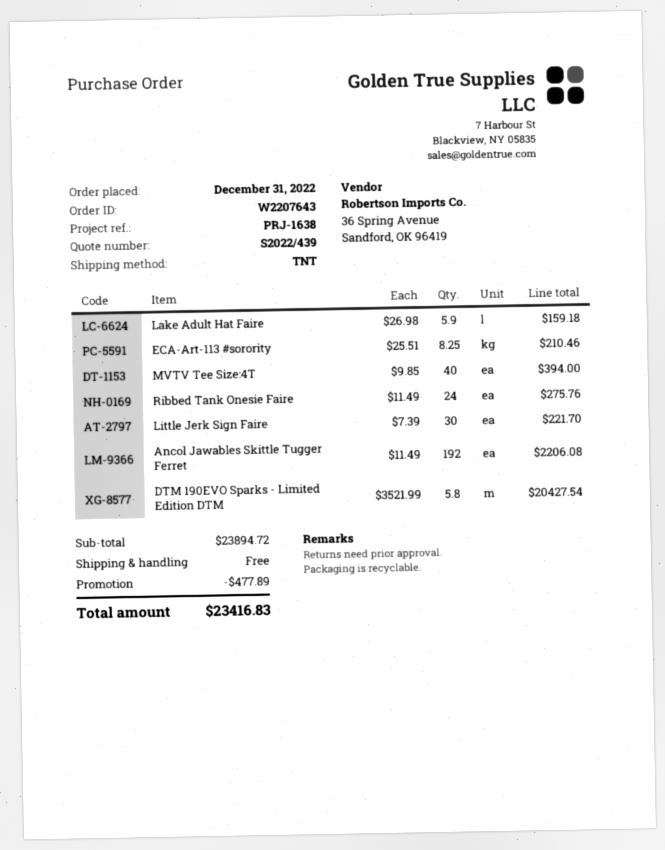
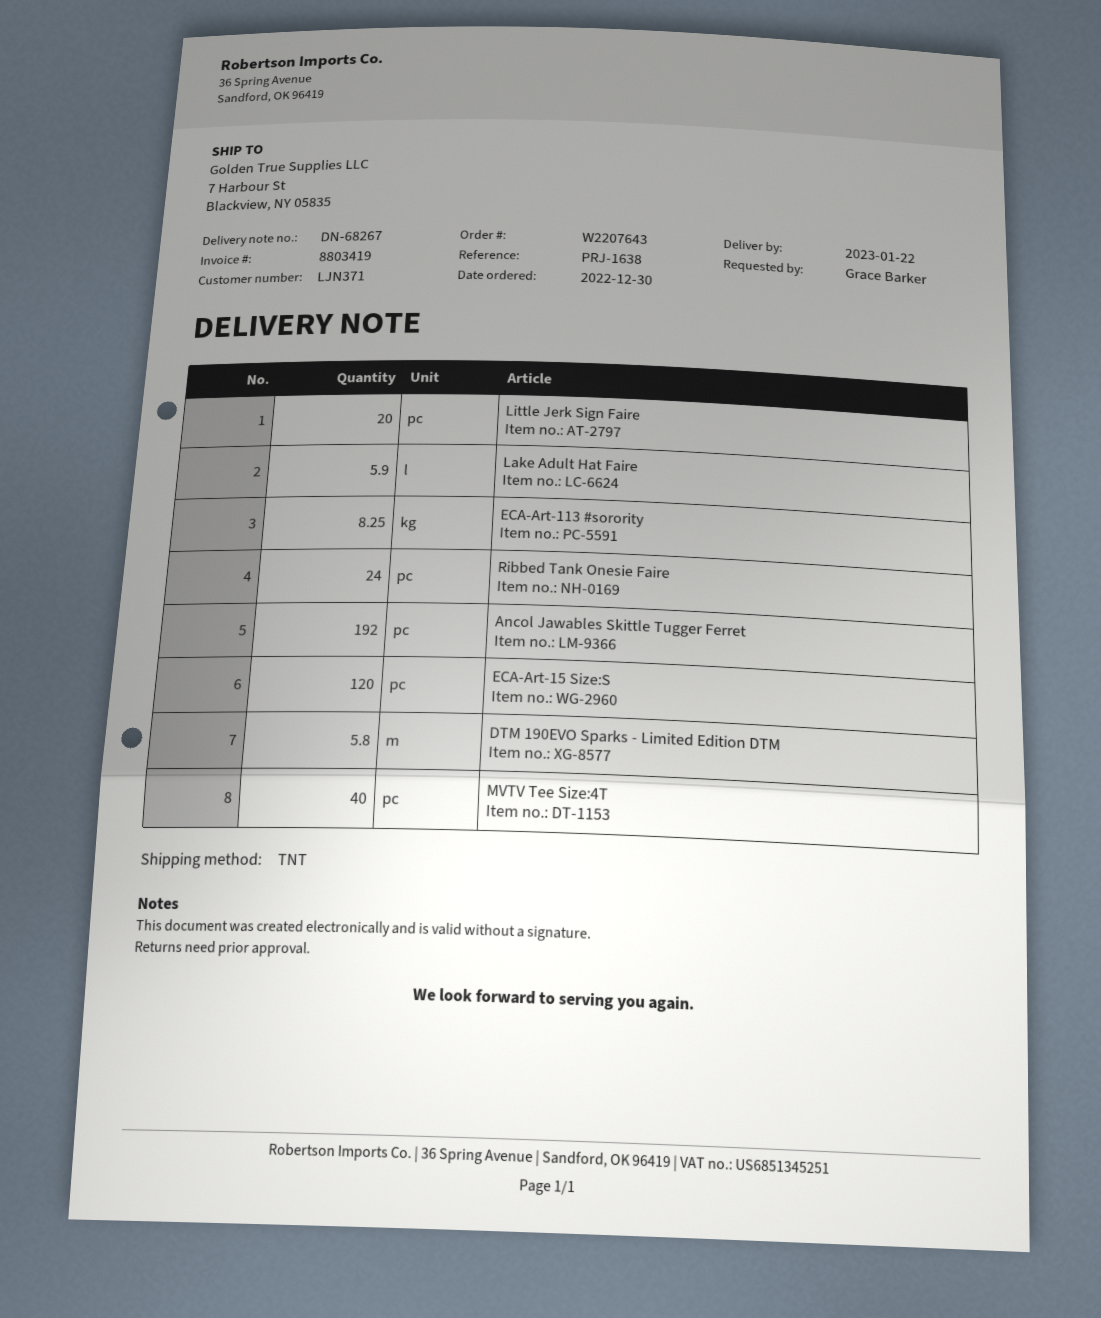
order date: 2022-12-31 -> 2022-12-30
Little Jerk Sign Faire: 30 -> 20
ECA-Art-15 Size:S: none -> 120

